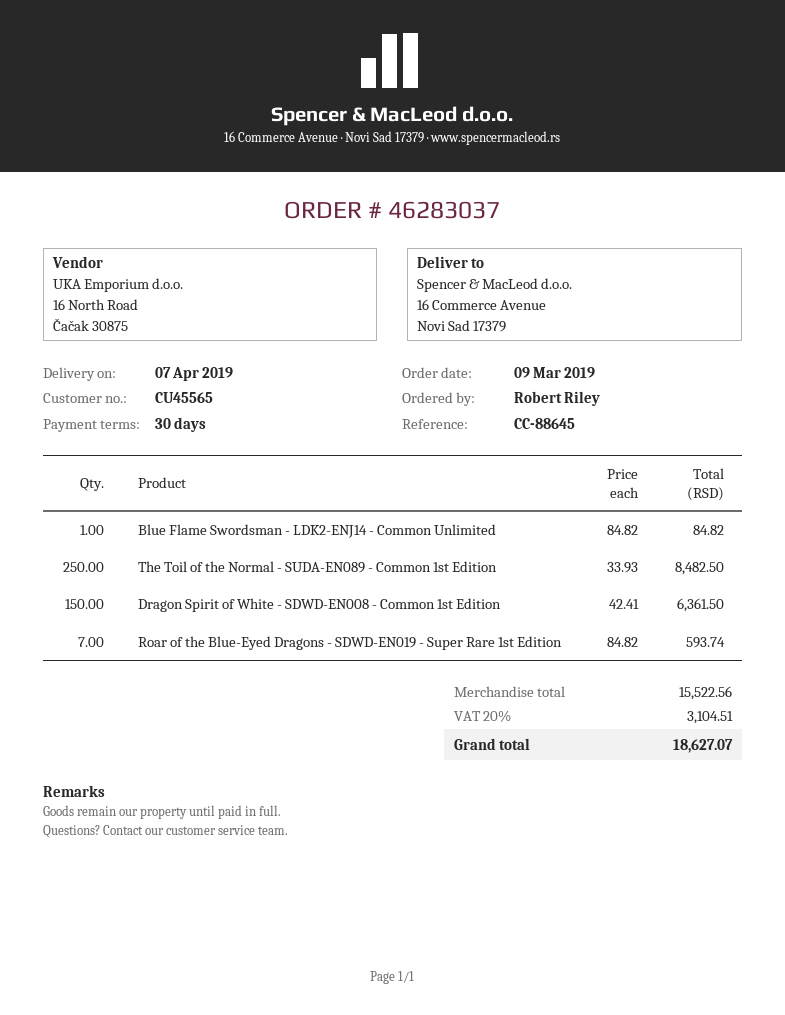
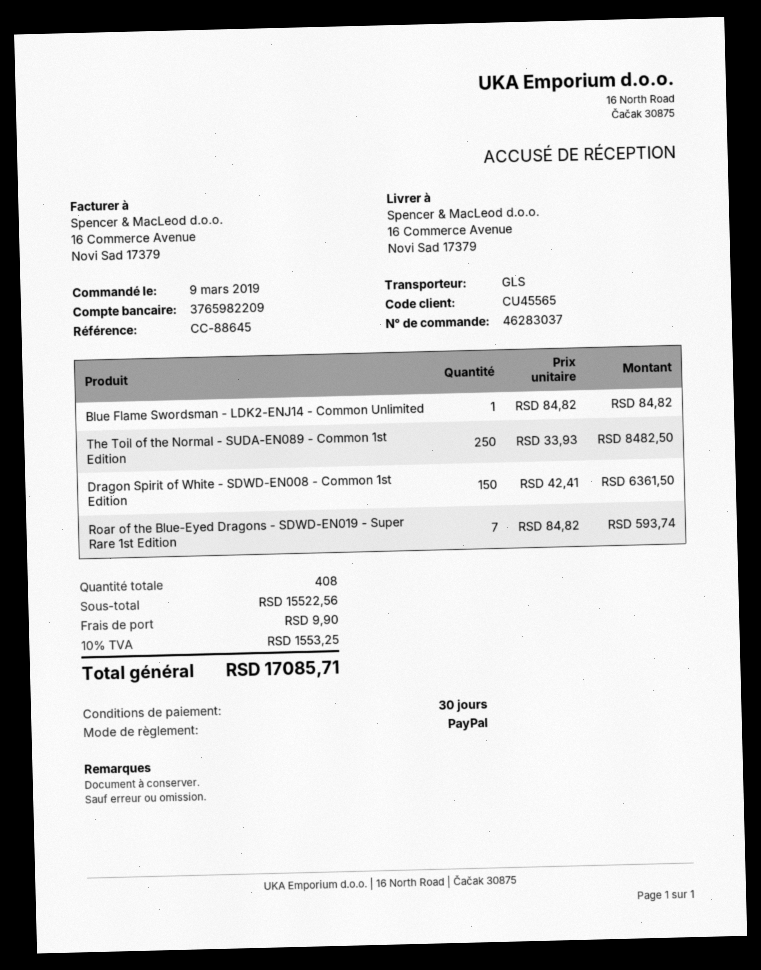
shipping: none -> 9.90
tax: 20% = 3104.51 -> 10% = 1553.25
total: 18627.07 -> 17085.71

